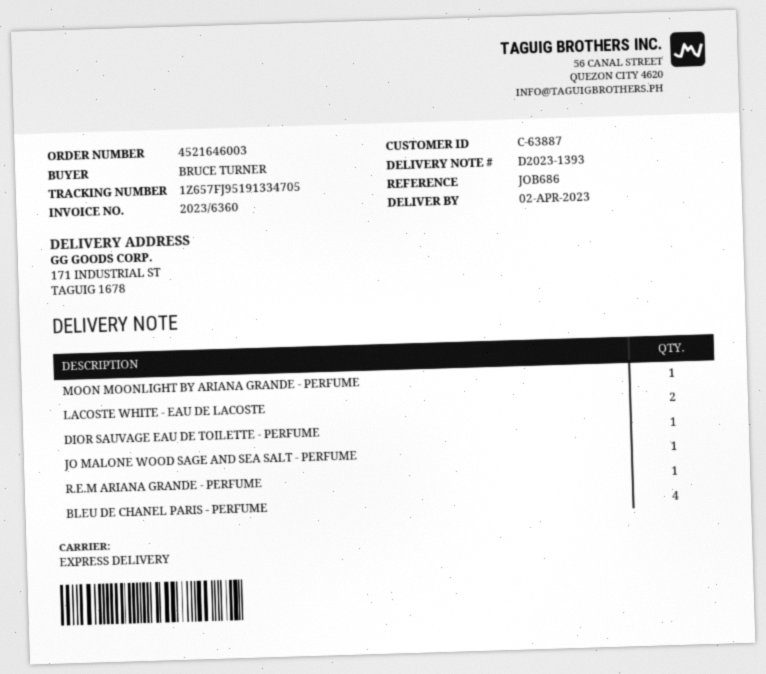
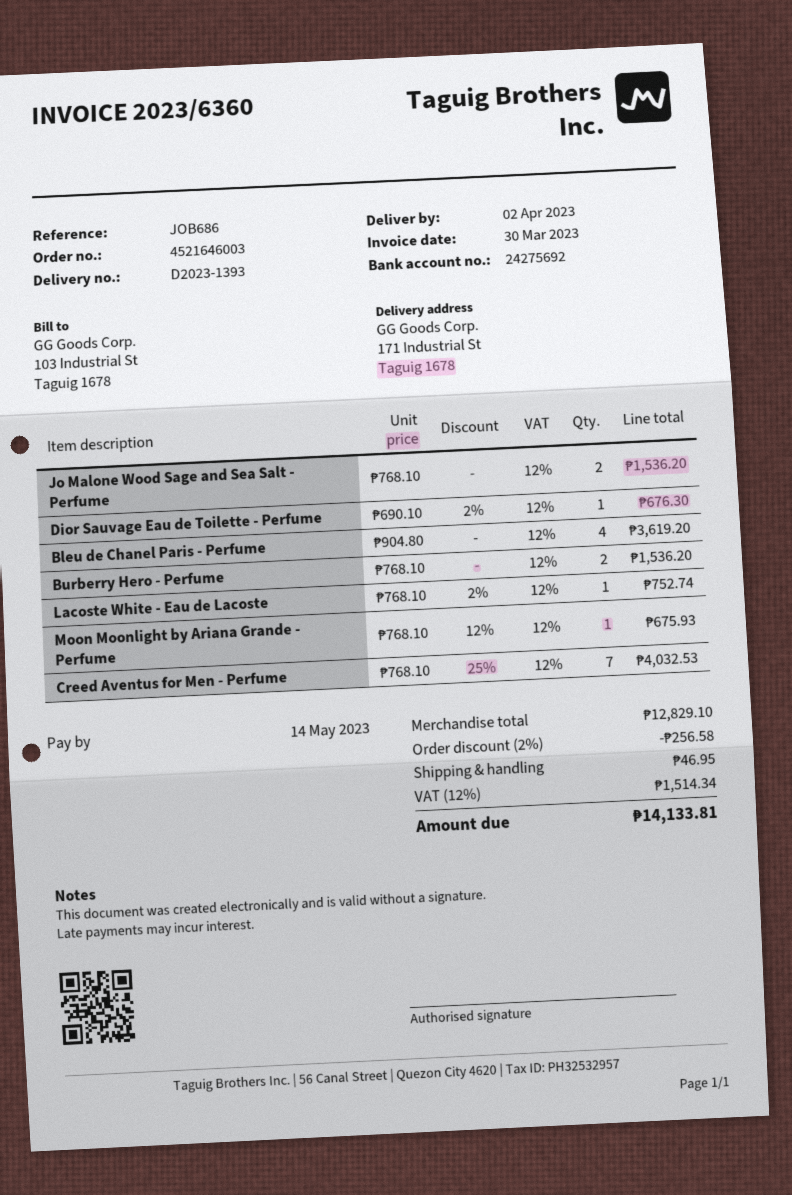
LACOSTE WHITE - EAU DE LACOSTE: 2 -> 1
JO MALONE WOOD SAGE AND SEA SALT - PERFUME: 1 -> 2
R.E.M ARIANA GRANDE - PERFUME: 1 -> none
Burberry Hero - Perfume: none -> 2
Creed Aventus for Men - Perfume: none -> 7

